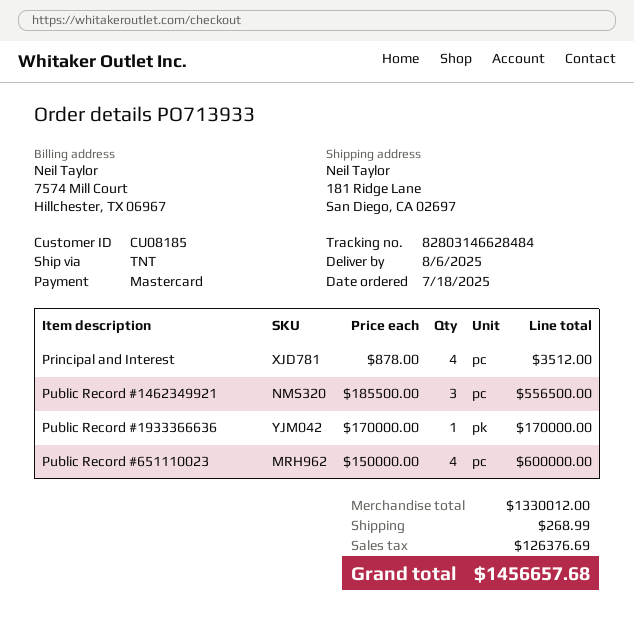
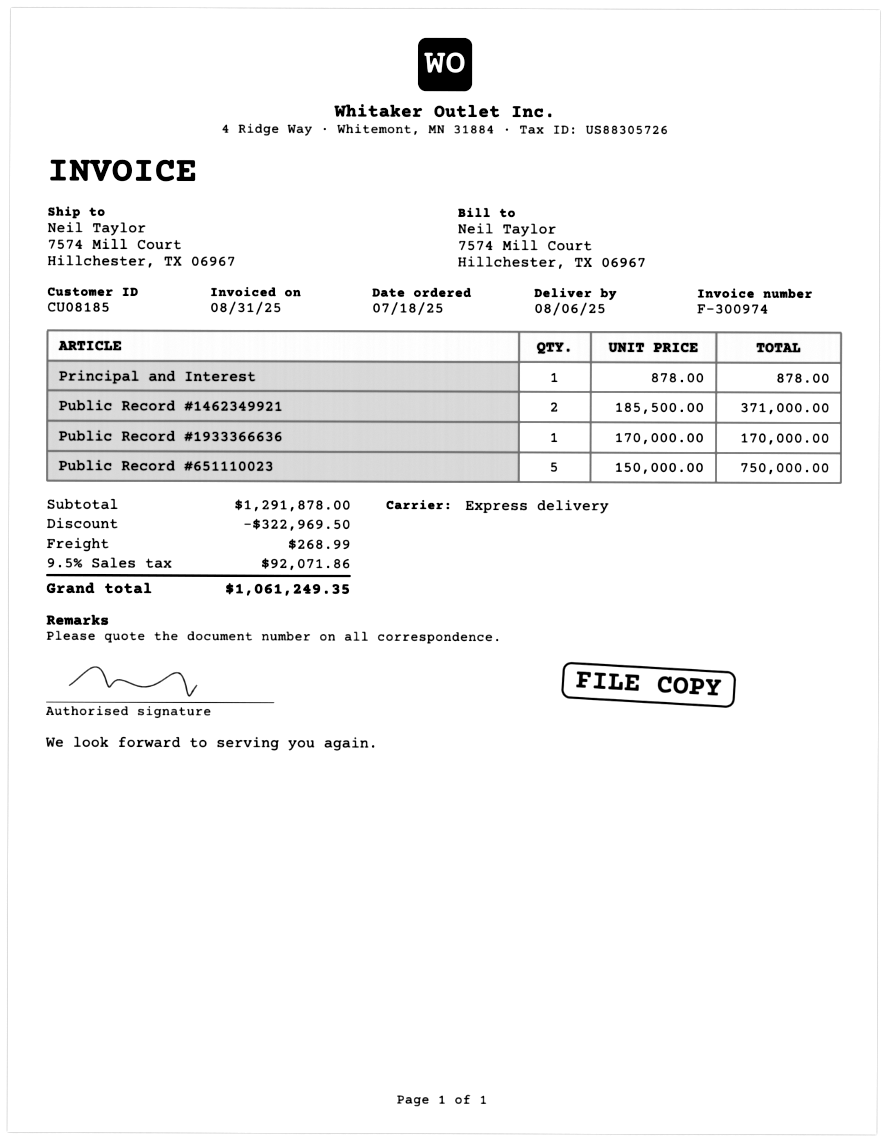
shipping method: TNT -> express
ship to: 181 Ridge Lane, San Diego, CA 02697 -> 7574 Mill Court, Hillchester, TX 06967
Principal and Interest: 4 x 878.00 = 3512.00 -> 1 x 878.00 = 878.00
Public Record #1462349921: 3 x 185500.00 = 556500.00 -> 2 x 185500.00 = 371000.00
Public Record #651110023: 4 x 150000.00 = 600000.00 -> 5 x 150000.00 = 750000.00
subtotal: 1330012.00 -> 1291878.00
discount: none -> 322969.50
tax: 126376.69 -> 92071.86
total: 1456657.68 -> 1061249.35

